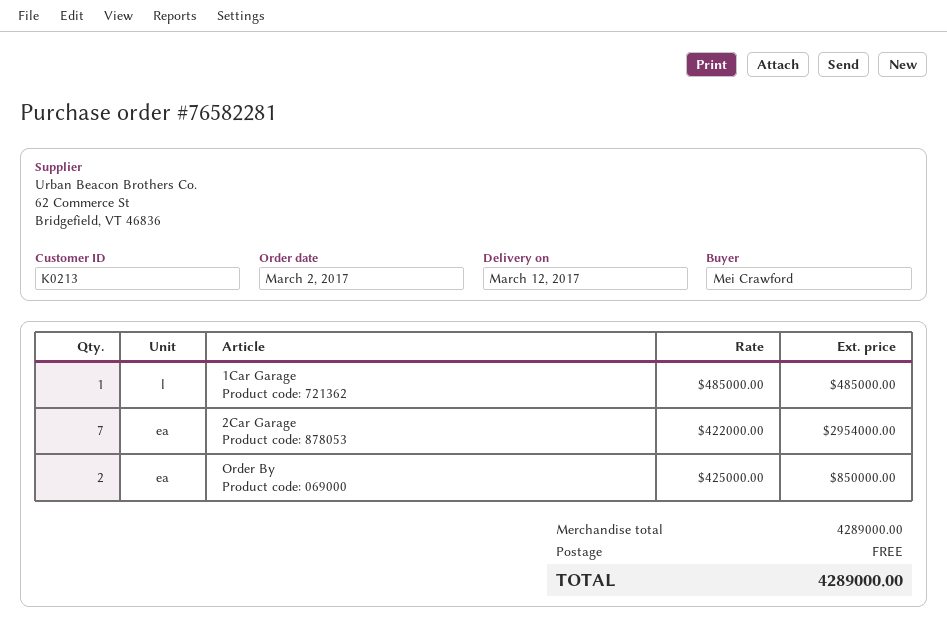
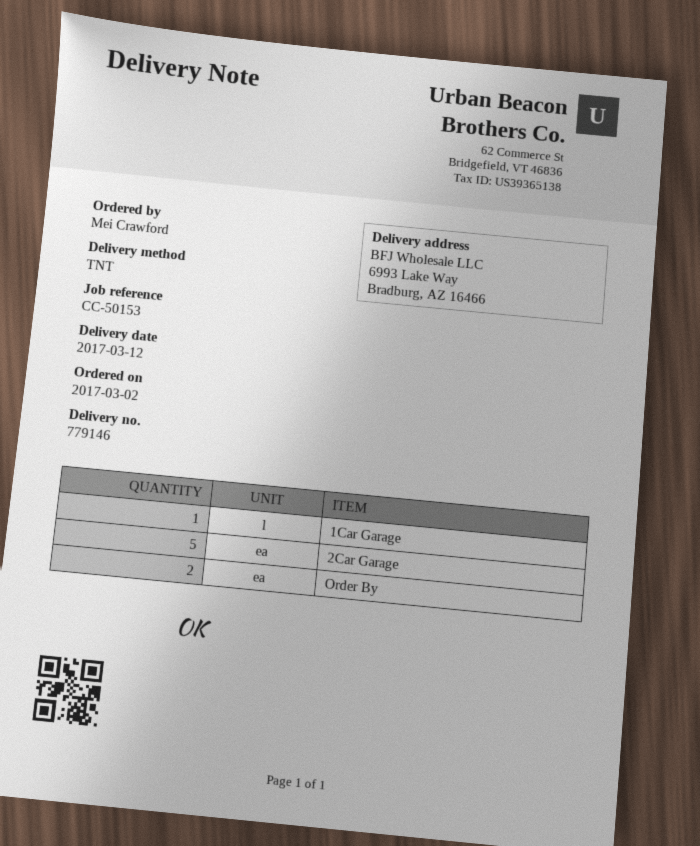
2Car Garage: 7 -> 5

